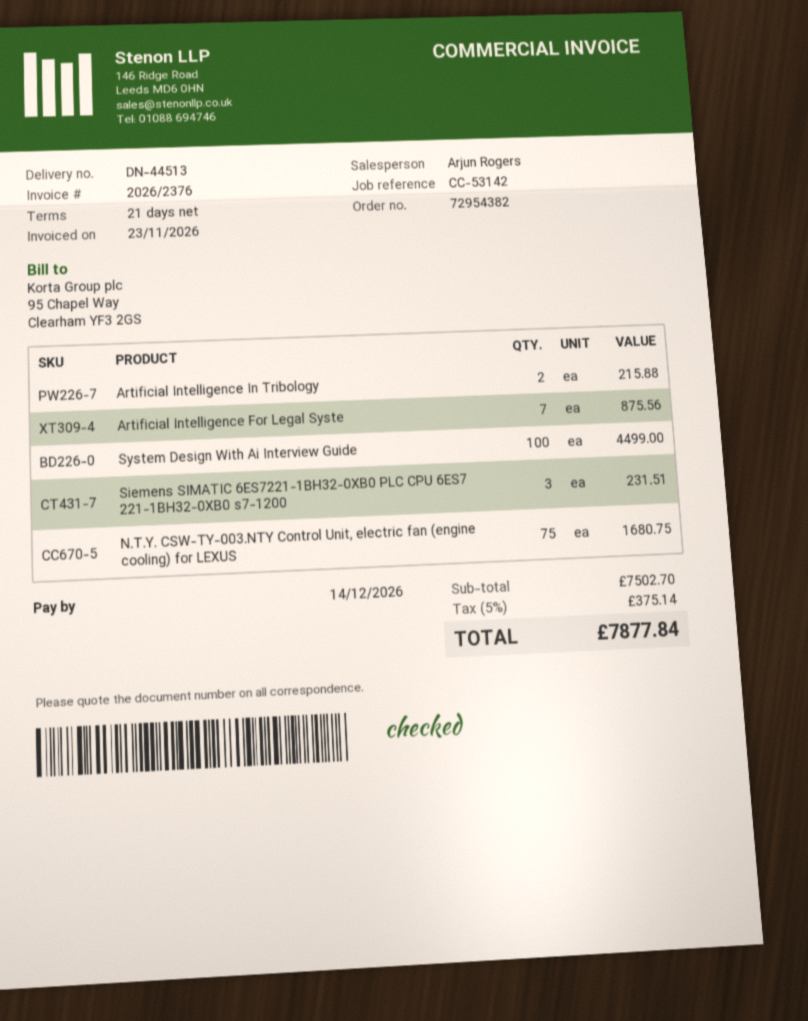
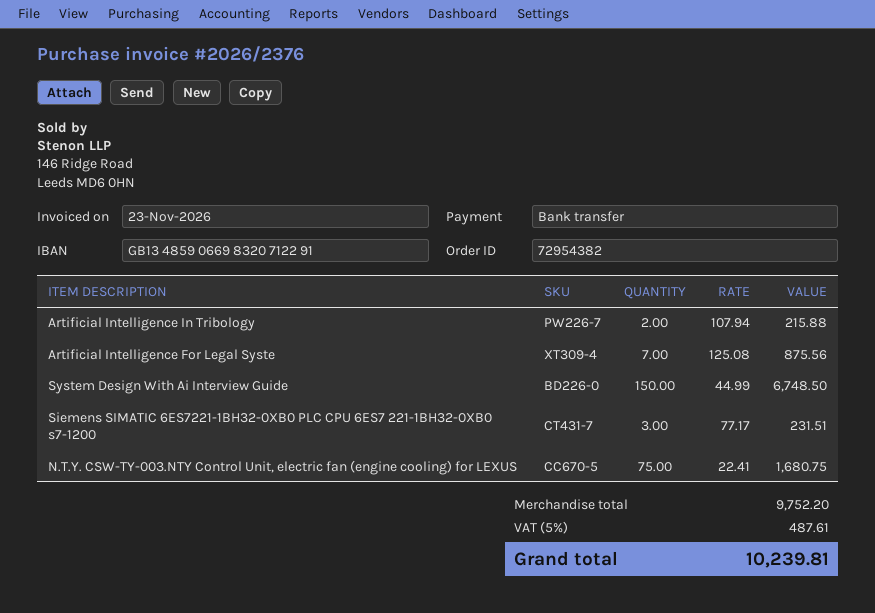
System Design With Ai Interview Guide: 100 for 4499.00 -> 150 for 6748.50
subtotal: 7502.70 -> 9752.20
tax: 5% = 375.14 -> 5% = 487.61
total: 7877.84 -> 10239.81

